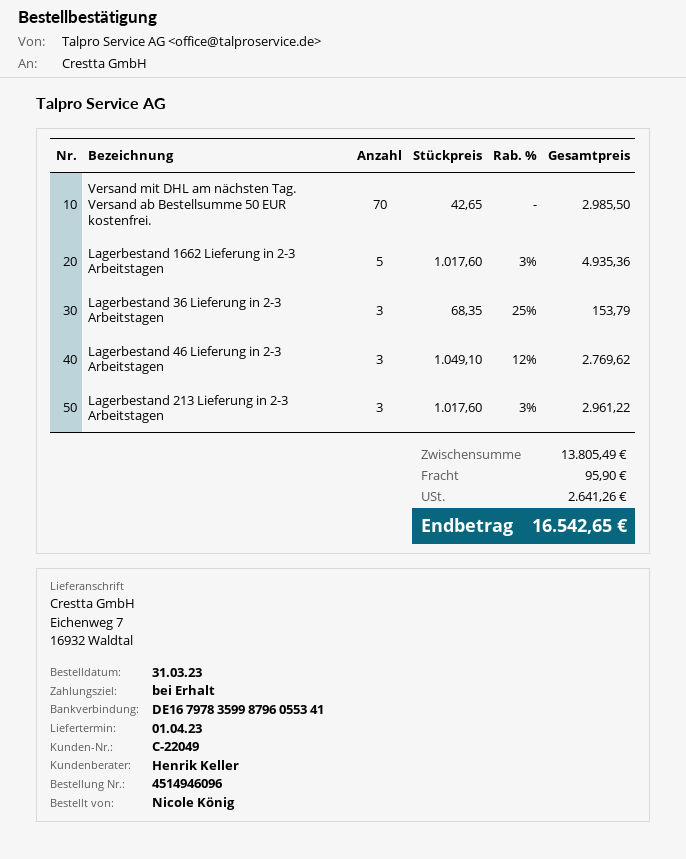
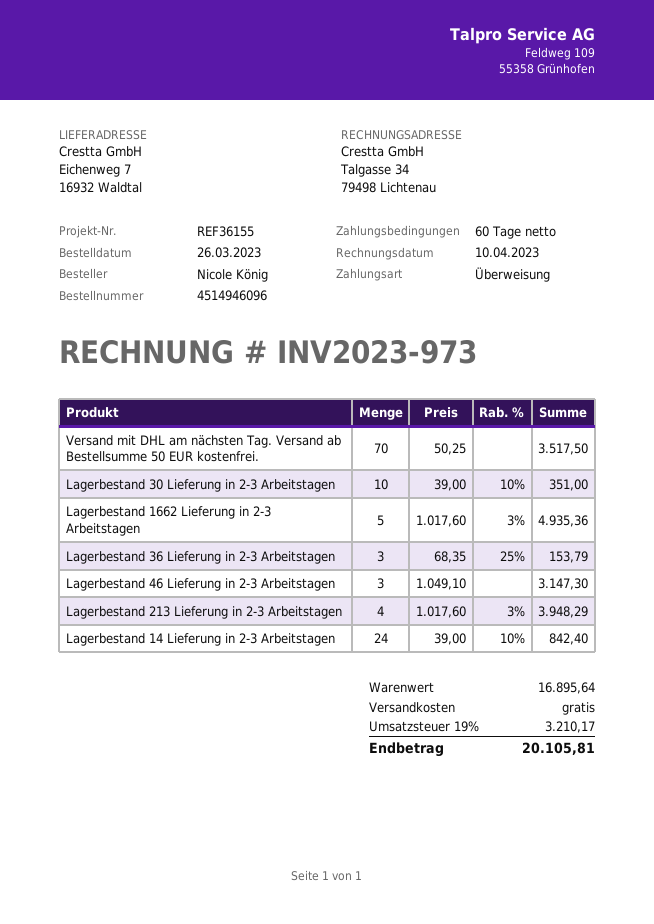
order date: 2023-03-31 -> 2023-03-26
payment terms: on receipt -> 60 days
Versand mit DHL am nächsten Tag. Versand ab Bestellsumme 50 EUR kostenfrei.: 70 x 42.65 = 2985.50 -> 70 x 50.25 = 3517.50
Lagerbestand 46 Lieferung in 2-3 Arbeitstagen: 3 x 1049.10 - 12% = 2769.62 -> 3 x 1049.10 = 3147.30
Lagerbestand 213 Lieferung in 2-3 Arbeitstagen: 3 x 1017.60 - 3% = 2961.22 -> 4 x 1017.60 - 3% = 3948.29
Lagerbestand 30 Lieferung in 2-3 Arbeitstagen: none -> 10 x 39.00 - 10% = 351.00
Lagerbestand 14 Lieferung in 2-3 Arbeitstagen: none -> 24 x 39.00 - 10% = 842.40
subtotal: 13805.49 -> 16895.64
shipping: 95.90 -> 0.00
tax: 2641.26 -> 3210.17
total: 16542.65 -> 20105.81

